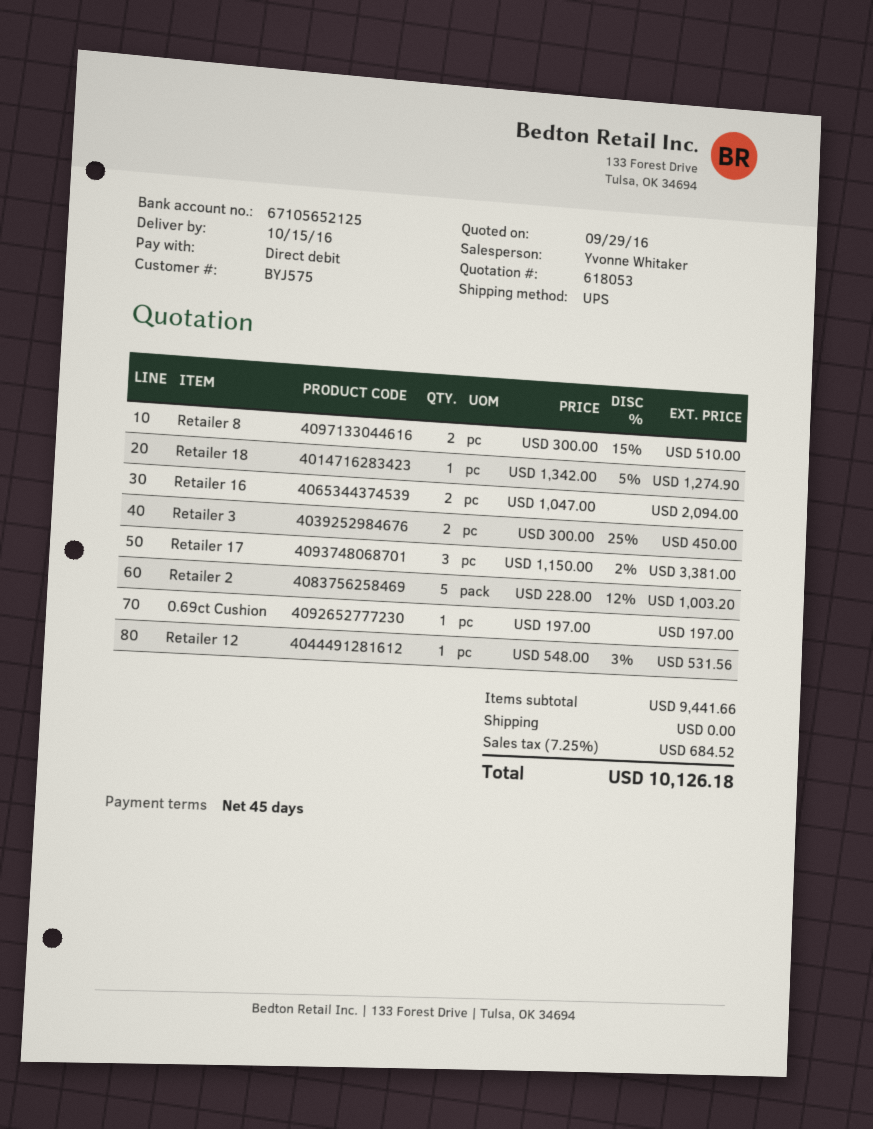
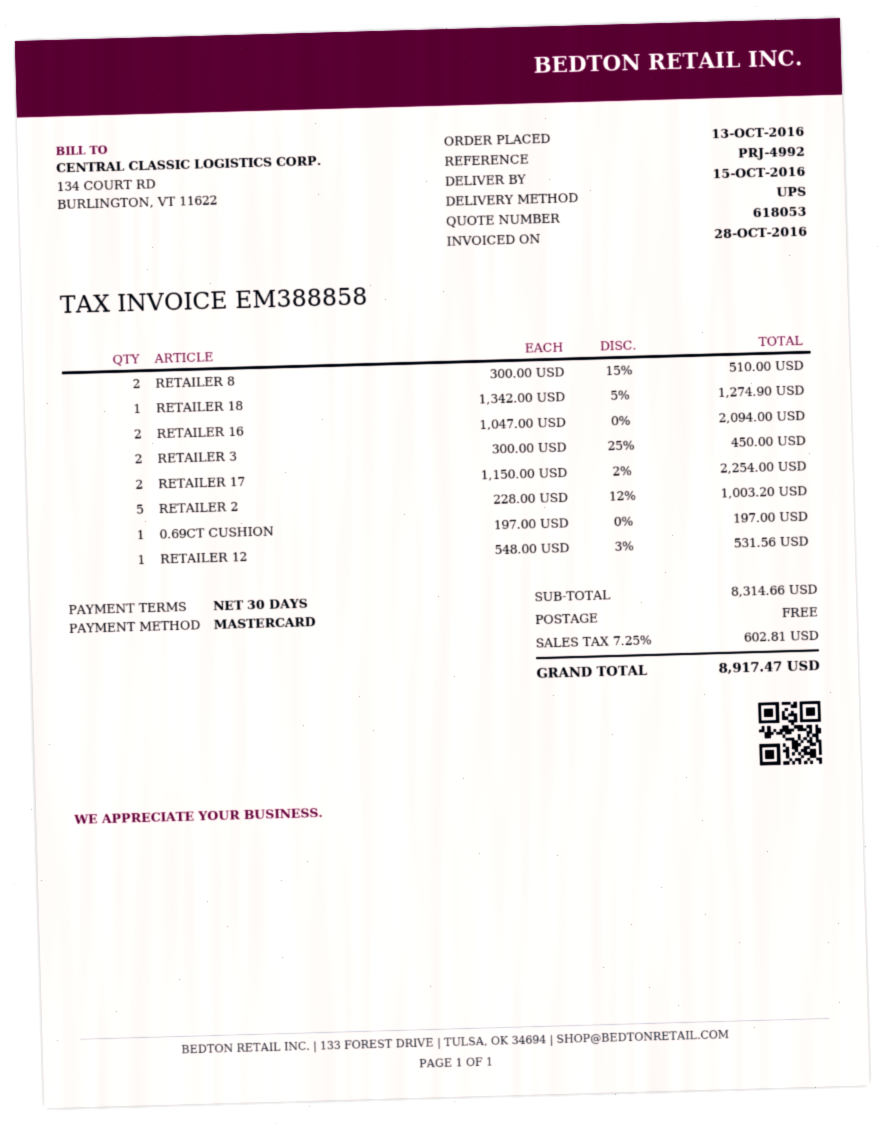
payment terms: 45 days -> 30 days
payment method: direct debit -> Mastercard
Retailer 17: 3 x 1150.00 - 2% = 3381.00 -> 2 x 1150.00 - 2% = 2254.00
subtotal: 9441.66 -> 8314.66
tax: 7.25% = 684.52 -> 7.25% = 602.81
total: 10126.18 -> 8917.47

